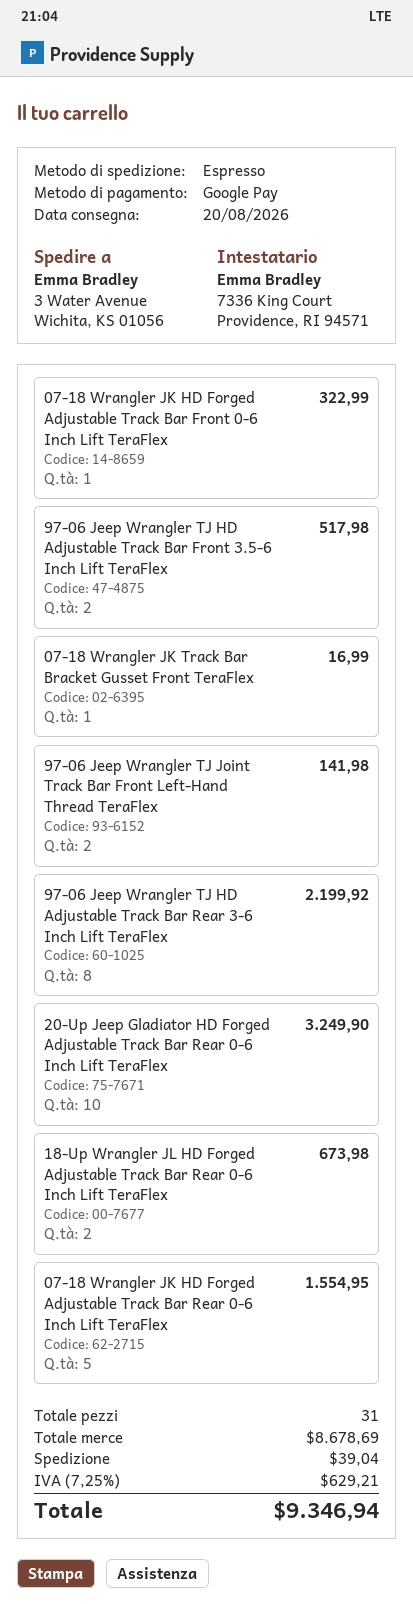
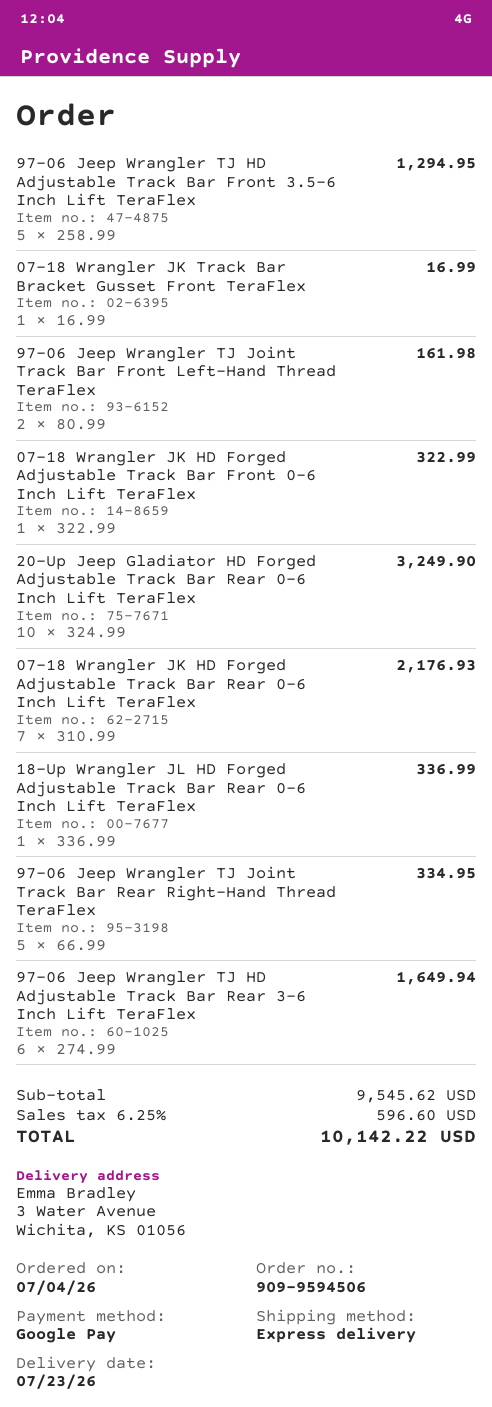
delivery date: 2026-08-20 -> 2026-07-23
97-06 Jeep Wrangler TJ HD Adjustable Track Bar Front 3.5-6 Inch Lift TeraFlex: 2 for 517.98 -> 5 for 1294.95
97-06 Jeep Wrangler TJ Joint Track Bar Front Left-Hand Thread TeraFlex: 2 for 141.98 -> 2 for 161.98
97-06 Jeep Wrangler TJ HD Adjustable Track Bar Rear 3-6 Inch Lift TeraFlex: 8 for 2199.92 -> 6 for 1649.94
18-Up Wrangler JL HD Forged Adjustable Track Bar Rear 0-6 Inch Lift TeraFlex: 2 for 673.98 -> 1 for 336.99
07-18 Wrangler JK HD Forged Adjustable Track Bar Rear 0-6 Inch Lift TeraFlex: 5 for 1554.95 -> 7 for 2176.93
97-06 Jeep Wrangler TJ Joint Track Bar Rear Right-Hand Thread TeraFlex: none -> 5 for 334.95
subtotal: 8678.69 -> 9545.62
shipping: 39.04 -> none
tax: 7.25% = 629.21 -> 6.25% = 596.60
total: 9346.94 -> 10142.22

